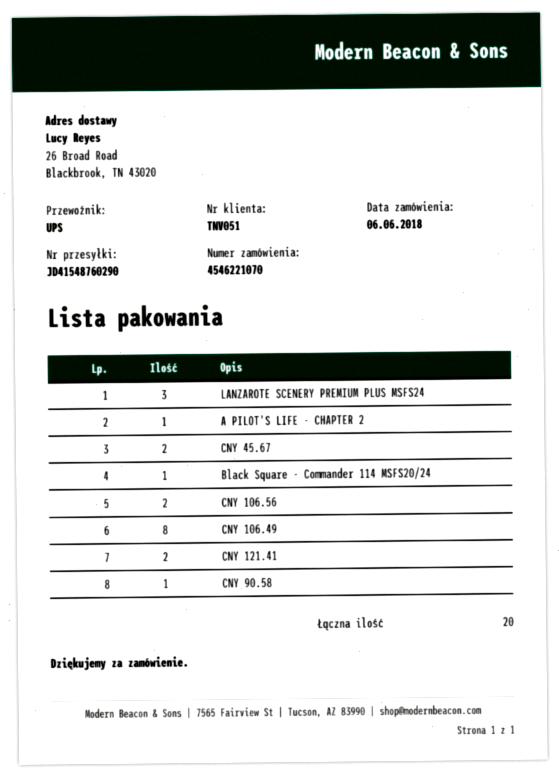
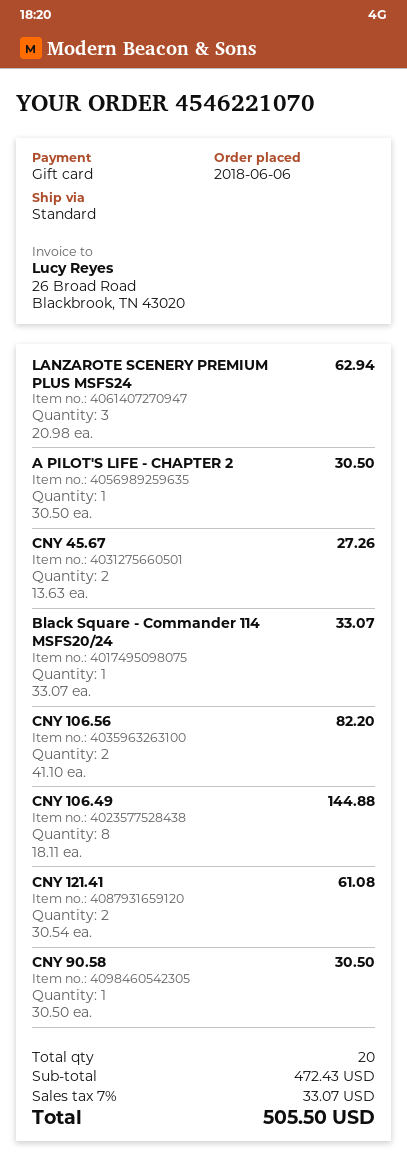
shipping method: UPS -> standard

